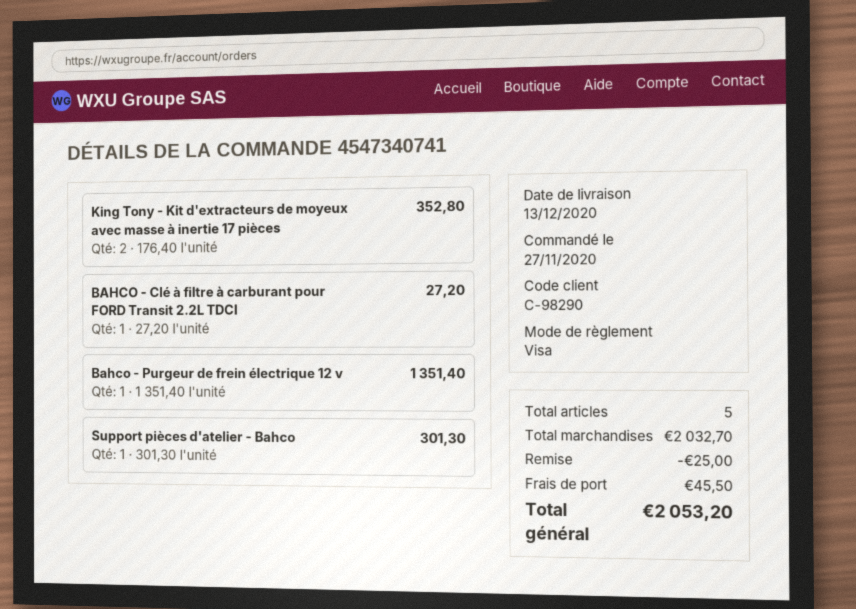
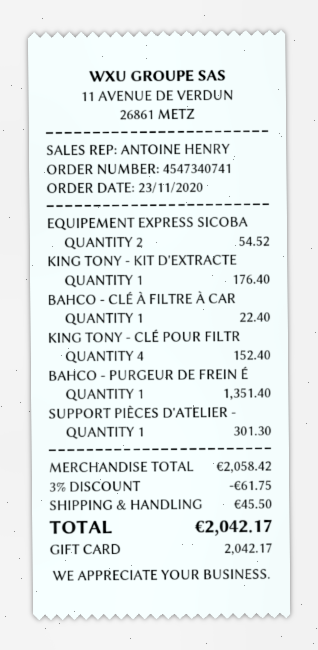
order date: 2020-11-27 -> 2020-11-23
payment method: Visa -> gift card
King Tony - Kit d'extracteurs de moyeux avec masse à inertie 17 pièces: 2 for 352.80 -> 1 for 176.40
BAHCO - Clé à filtre à carburant pour FORD Transit 2.2L TDCI: 1 for 27.20 -> 1 for 22.40
EQUIPEMENT EXPRESS SICOBA: none -> 2 for 54.52
KING TONY - CLÉ POUR FILTR: none -> 4 for 152.40
subtotal: 2032.70 -> 2058.42
discount: 25.00 -> 61.75
total: 2053.20 -> 2042.17

